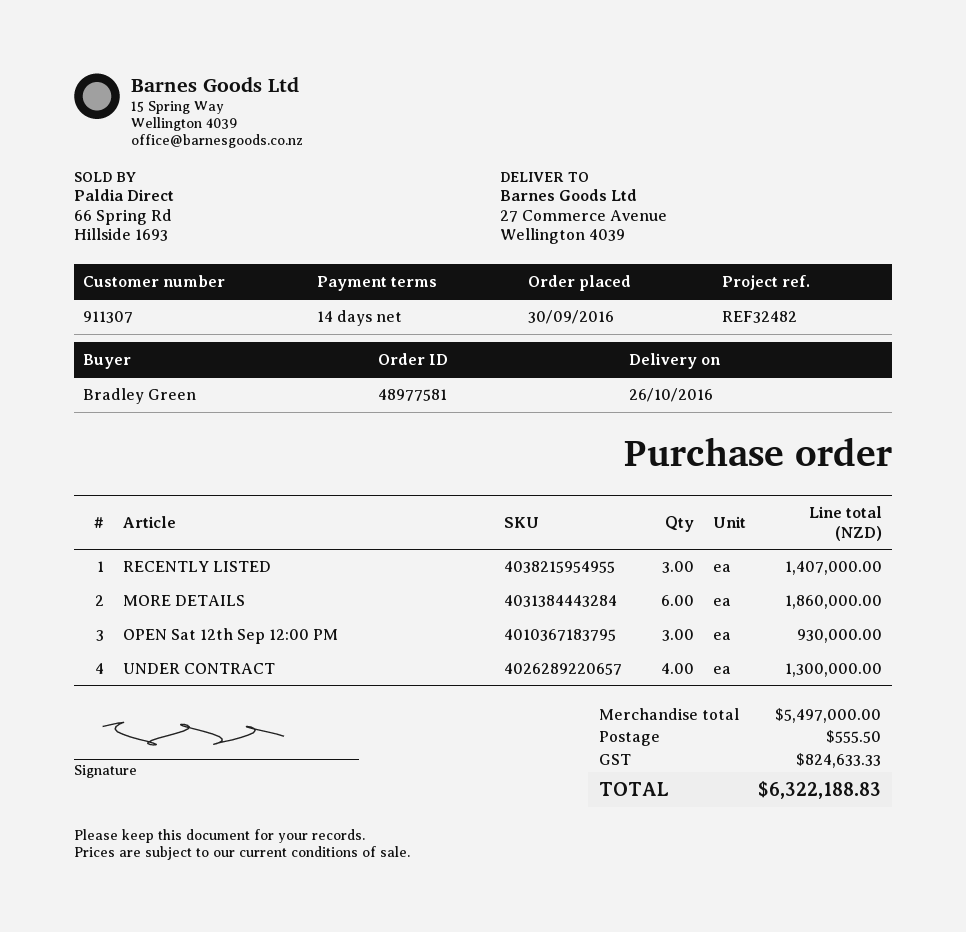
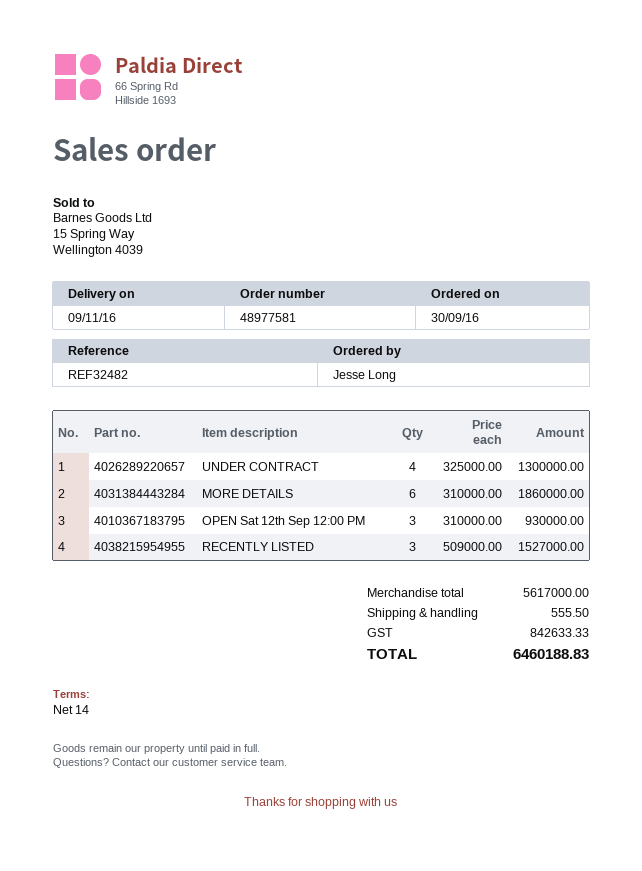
delivery date: 2016-10-26 -> 2016-11-09
ordered by: Bradley Green -> Jesse Long
RECENTLY LISTED: 3 for 1407000.00 -> 3 for 1527000.00
subtotal: 5497000.00 -> 5617000.00
tax: 824633.33 -> 842633.33
total: 6322188.83 -> 6460188.83

